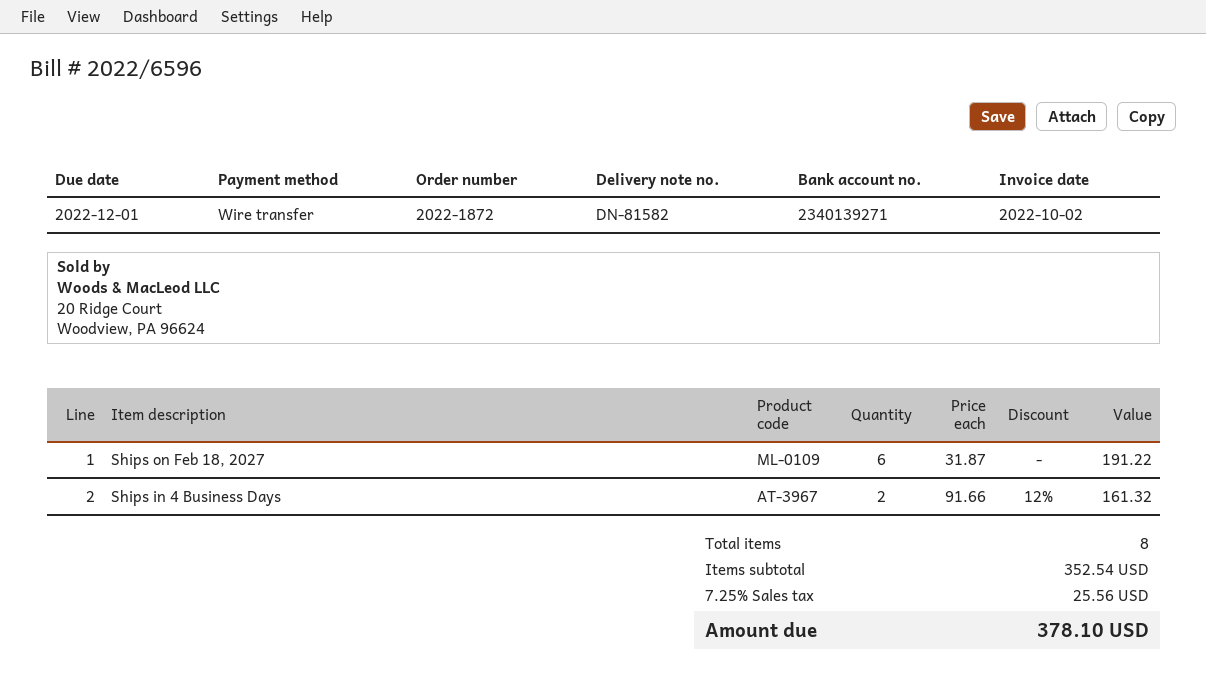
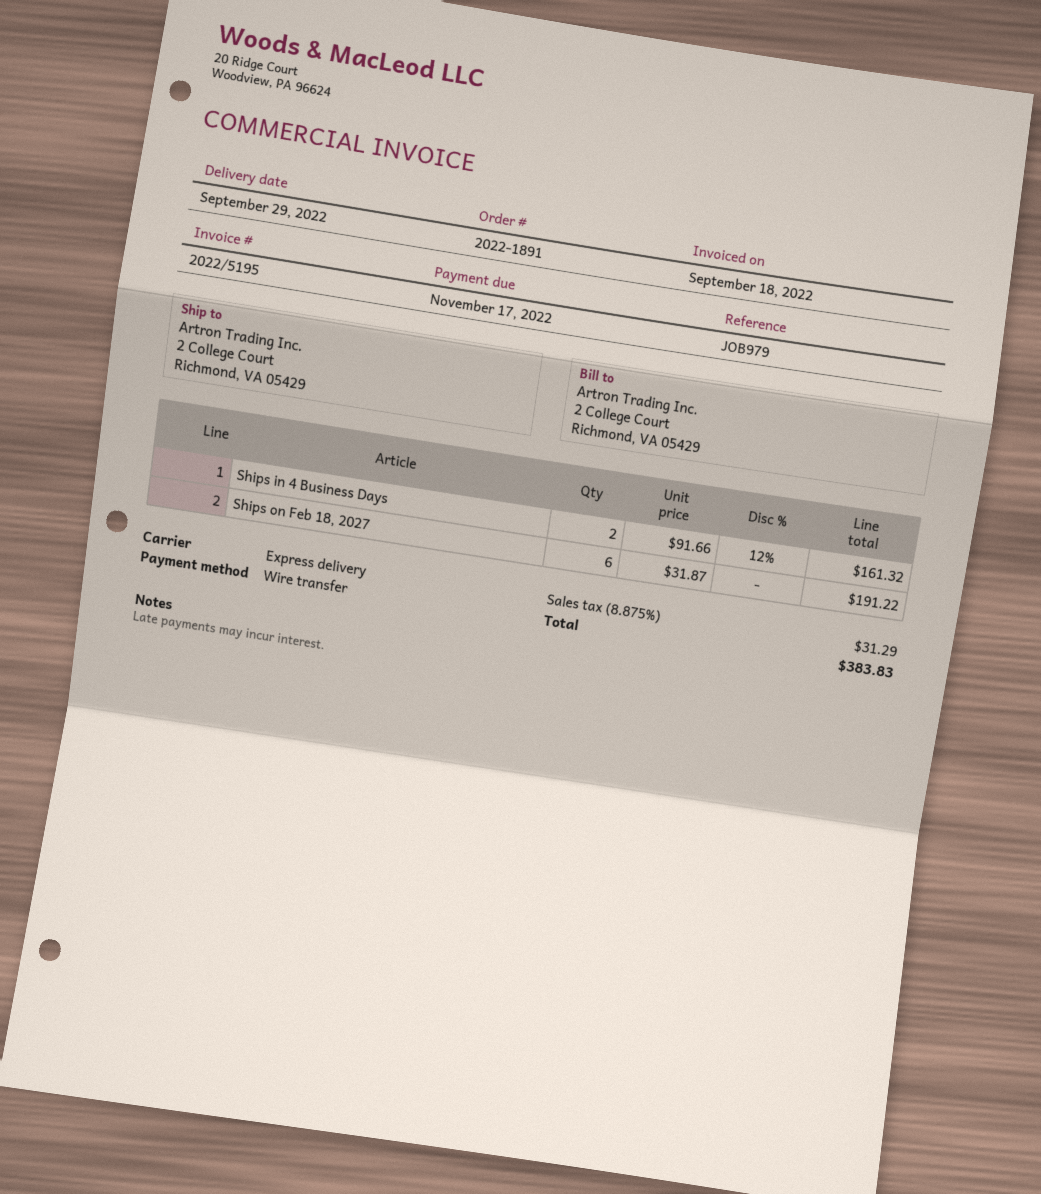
order number: 2022-1872 -> 2022-1891
invoice number: 2022/6596 -> 2022/5195
invoice date: 2022-10-02 -> 2022-09-18
due date: 2022-12-01 -> 2022-11-17
tax: 7.25% = 25.56 -> 8.875% = 31.29
total: 378.10 -> 383.83

